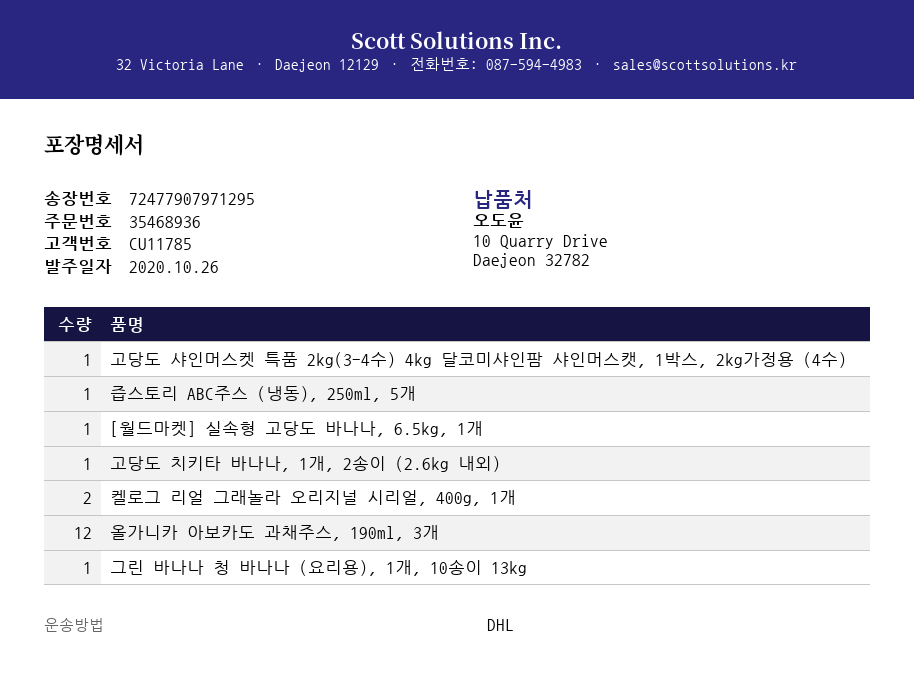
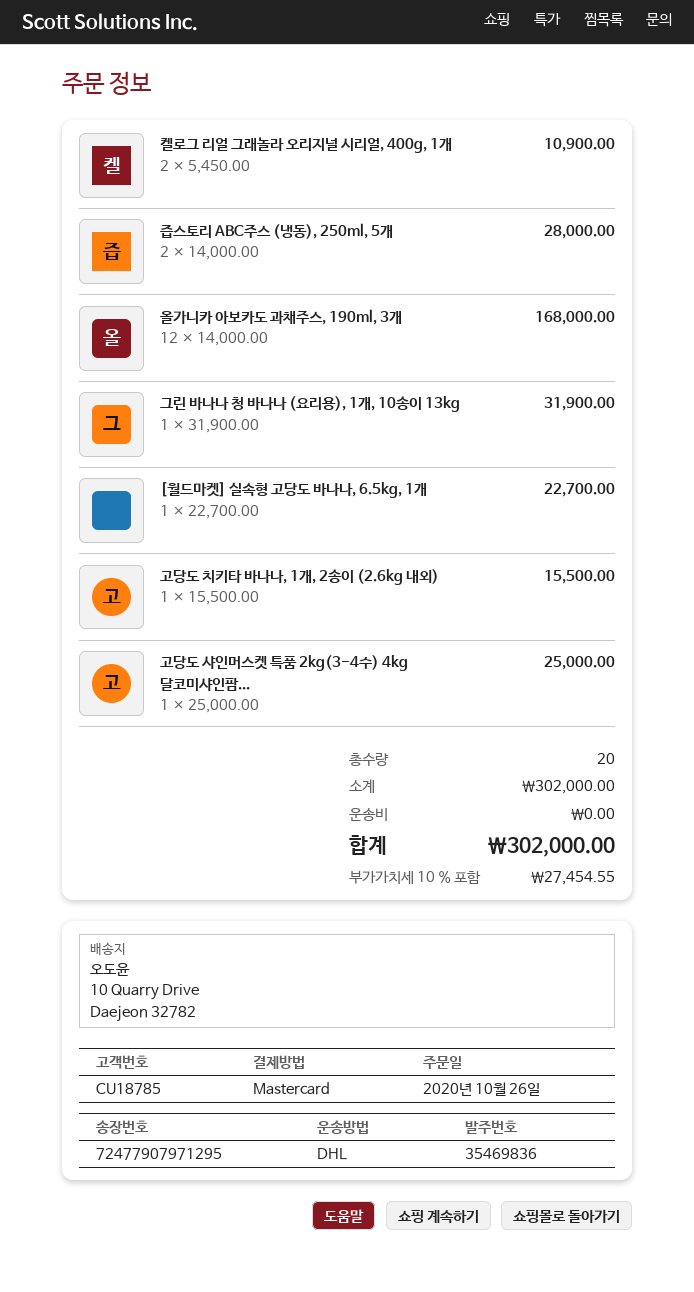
order number: 35468936 -> 35469836
customer number: CU11785 -> CU18785
즙스토리 ABC주스 (냉동), 250ml, 5개: 1 -> 2

